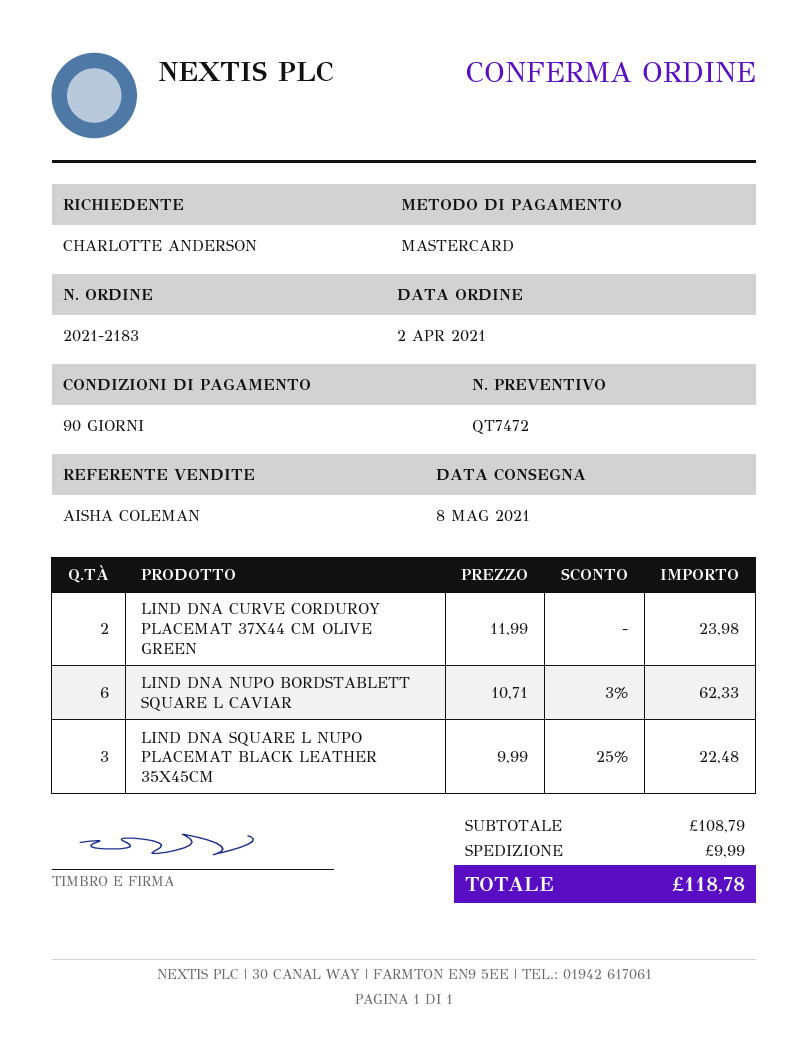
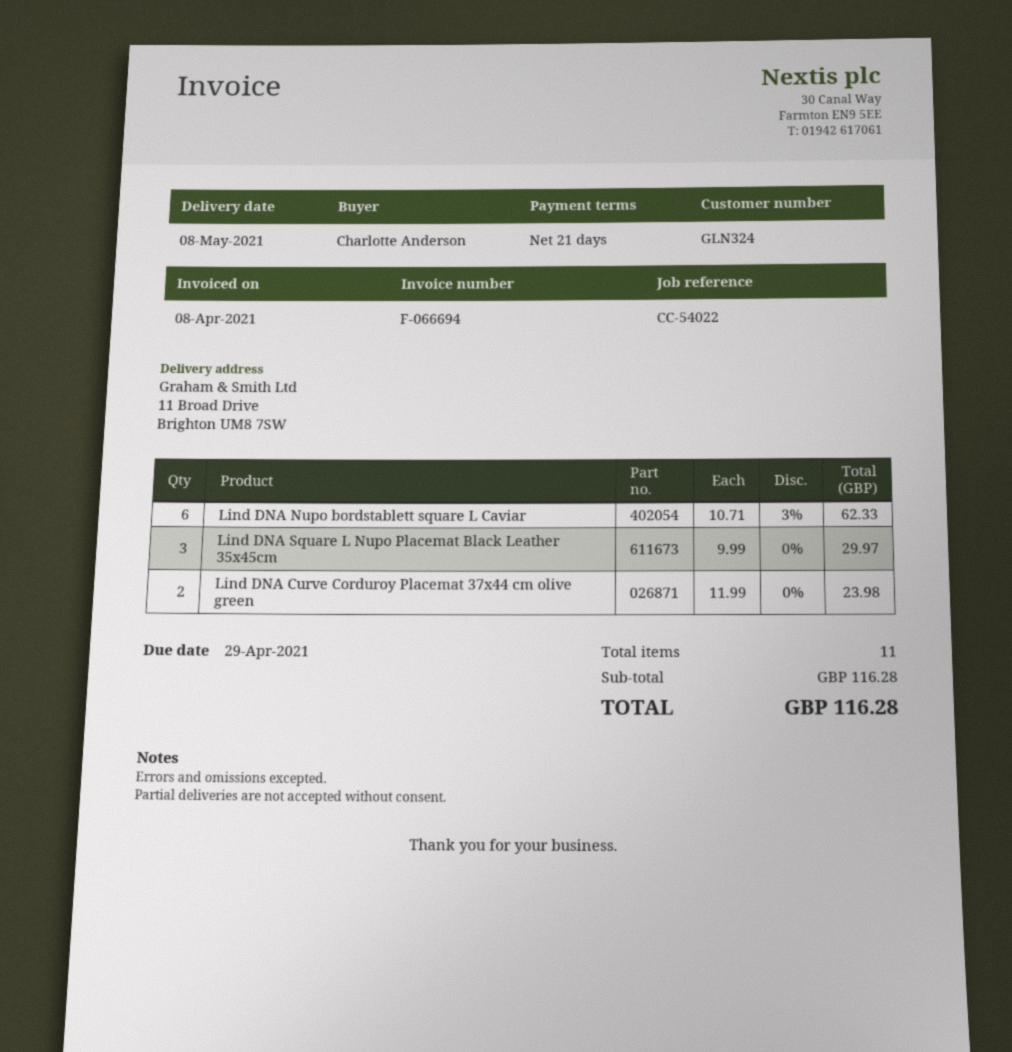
payment terms: 90 days -> 21 days
LIND DNA SQUARE L NUPO PLACEMAT BLACK LEATHER 35X45CM: 3 x 9.99 - 25% = 22.48 -> 3 x 9.99 = 29.97
subtotal: 108.79 -> 116.28
shipping: 9.99 -> none
total: 118.78 -> 116.28

